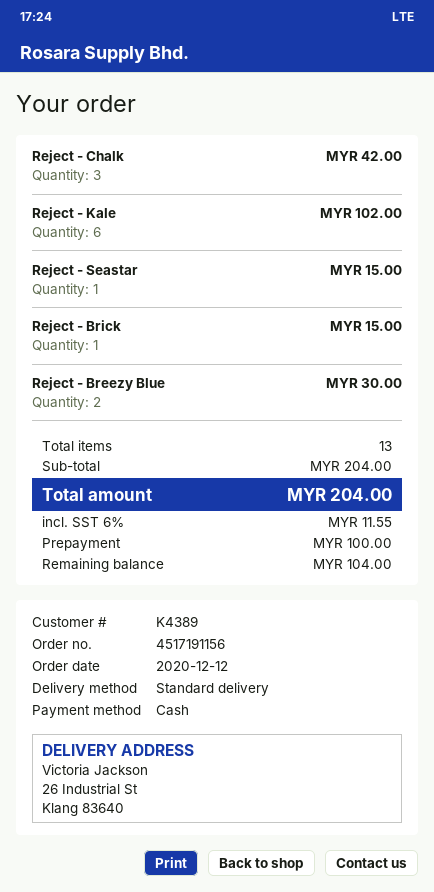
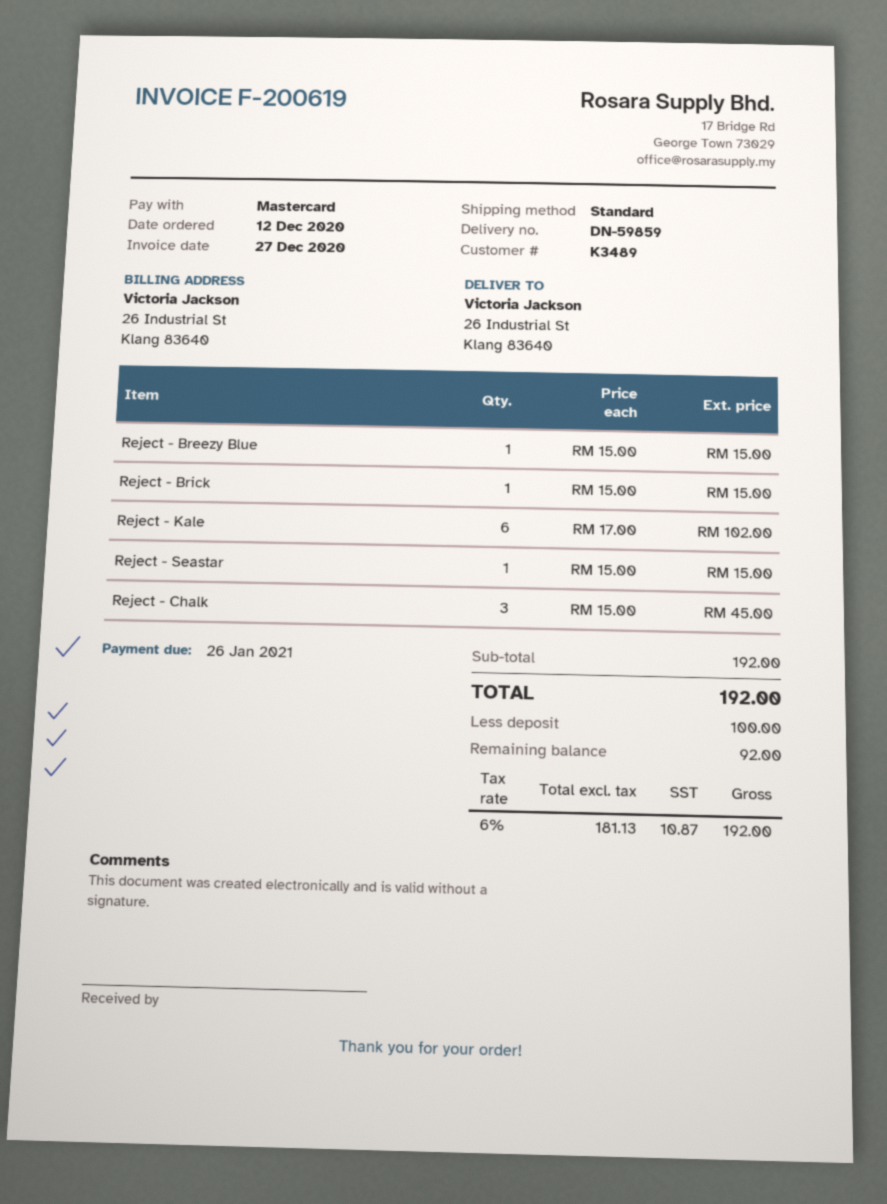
customer number: K4389 -> K3489
payment method: cash -> Mastercard
Reject - Chalk: 3 for 42.00 -> 3 for 45.00
Reject - Breezy Blue: 2 for 30.00 -> 1 for 15.00
subtotal: 204.00 -> 192.00
tax: 6% = 11.55 -> 6% = 10.87
total: 204.00 -> 192.00
balance: 104.00 -> 92.00

